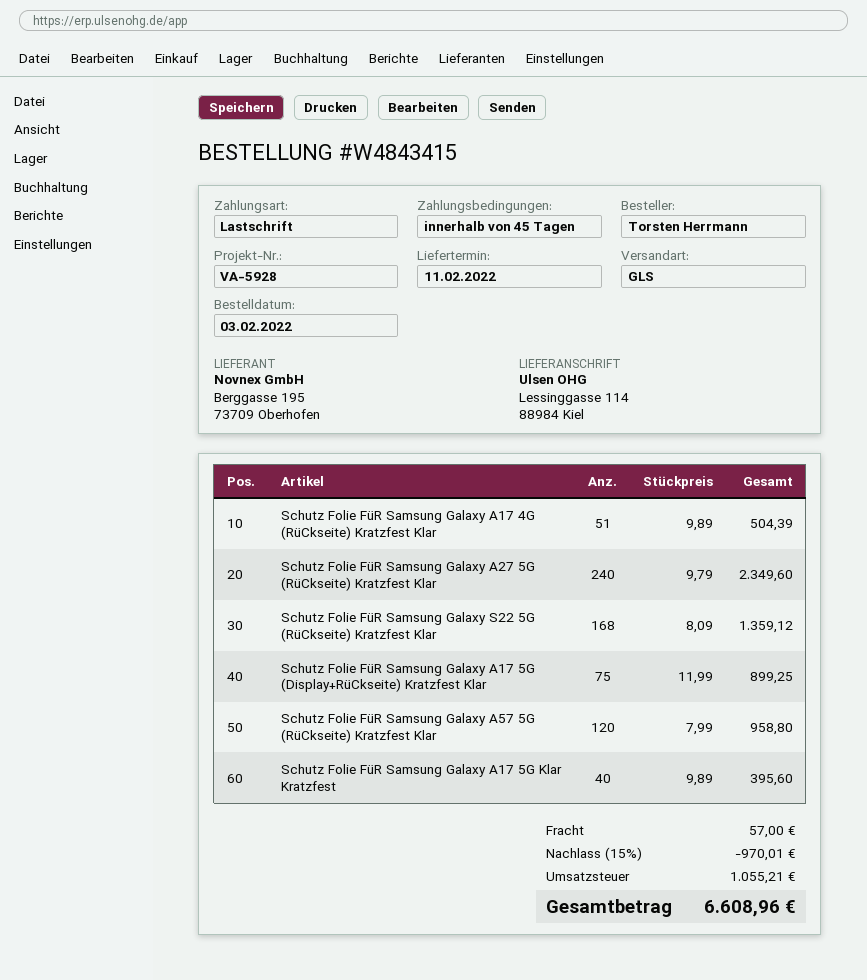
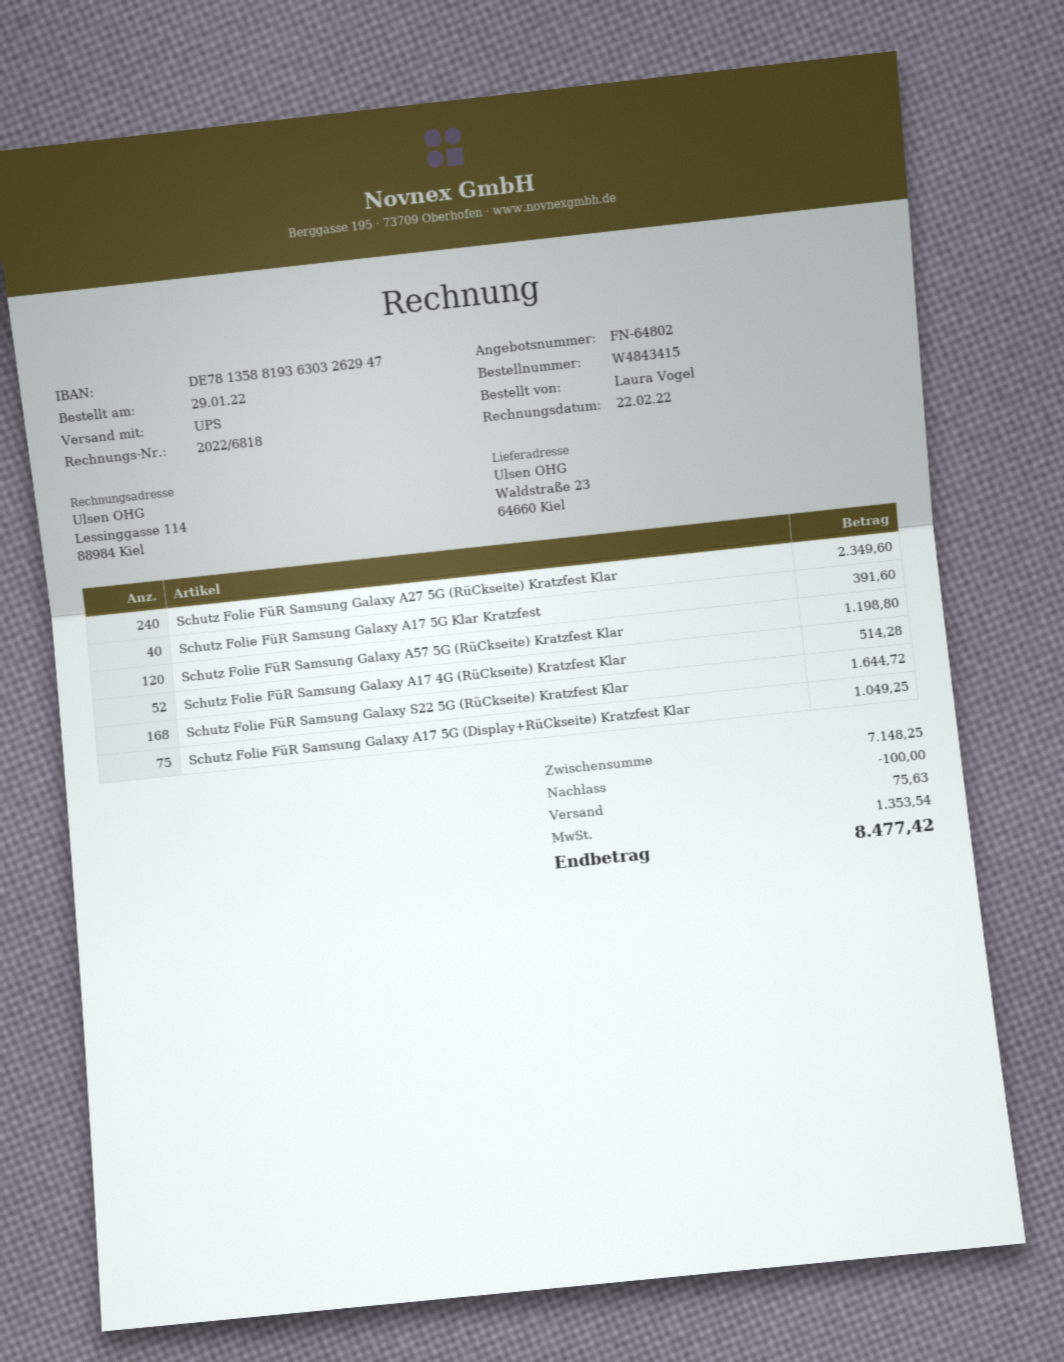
order date: 2022-02-03 -> 2022-01-29
ordered by: Torsten Herrmann -> Laura Vogel
shipping method: GLS -> UPS
ship to: Lessinggasse 114, 88984 Kiel -> Waldstraße 23, 64660 Kiel
Schutz Folie FüR Samsung Galaxy A17 4G (RüCkseite) Kratzfest Klar: 51 for 504.39 -> 52 for 514.28
Schutz Folie FüR Samsung Galaxy S22 5G (RüCkseite) Kratzfest Klar: 168 for 1359.12 -> 168 for 1644.72
Schutz Folie FüR Samsung Galaxy A17 5G (Display+RüCkseite) Kratzfest Klar: 75 for 899.25 -> 75 for 1049.25
Schutz Folie FüR Samsung Galaxy A57 5G (RüCkseite) Kratzfest Klar: 120 for 958.80 -> 120 for 1198.80
Schutz Folie FüR Samsung Galaxy A17 5G Klar Kratzfest: 40 for 395.60 -> 40 for 391.60
discount: 970.01 -> 100.00
shipping: 57.00 -> 75.63
tax: 1055.21 -> 1353.54
total: 6608.96 -> 8477.42

